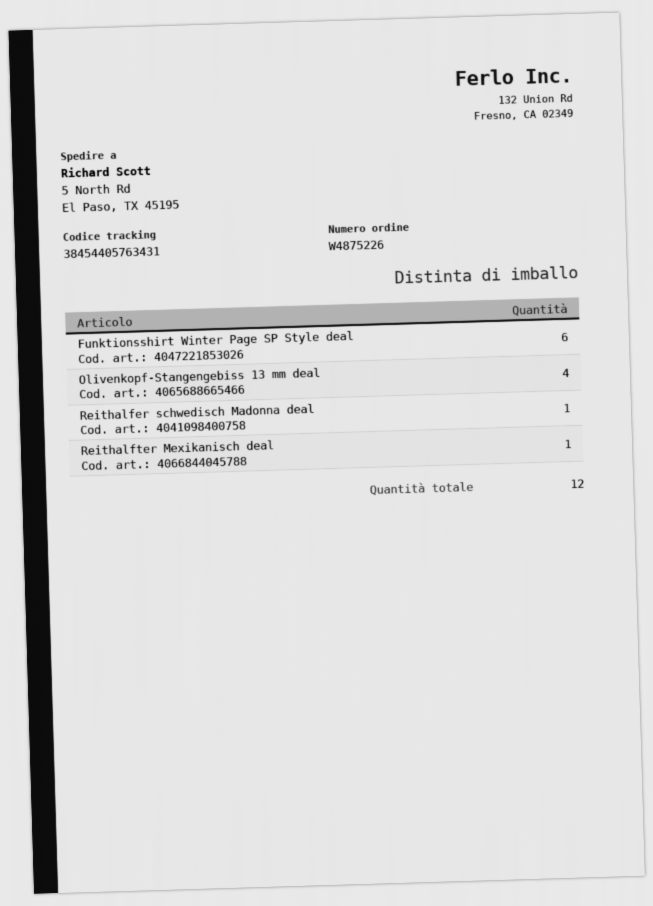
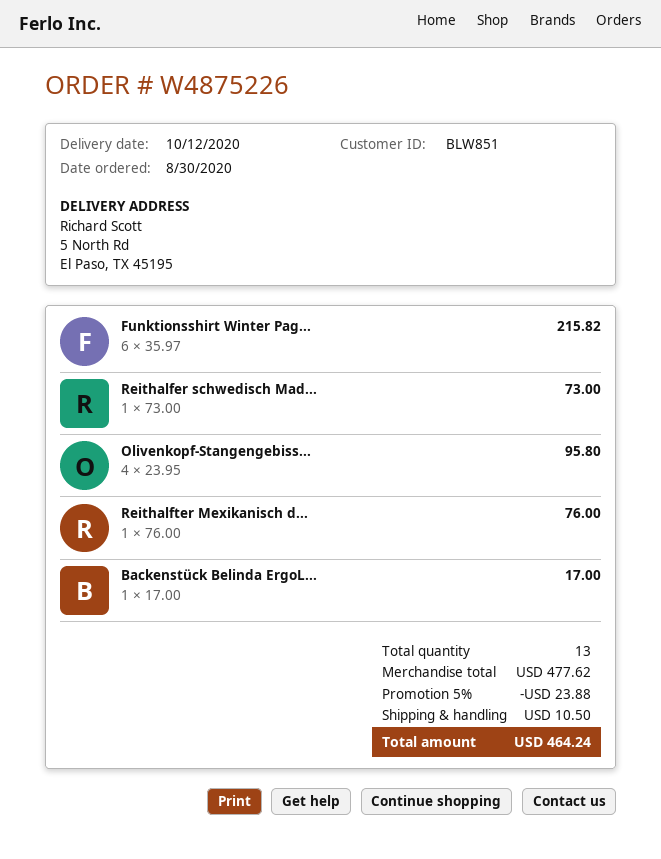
Backenstück Belinda ErgoL...: none -> 1
total quantity: 12 -> 13

